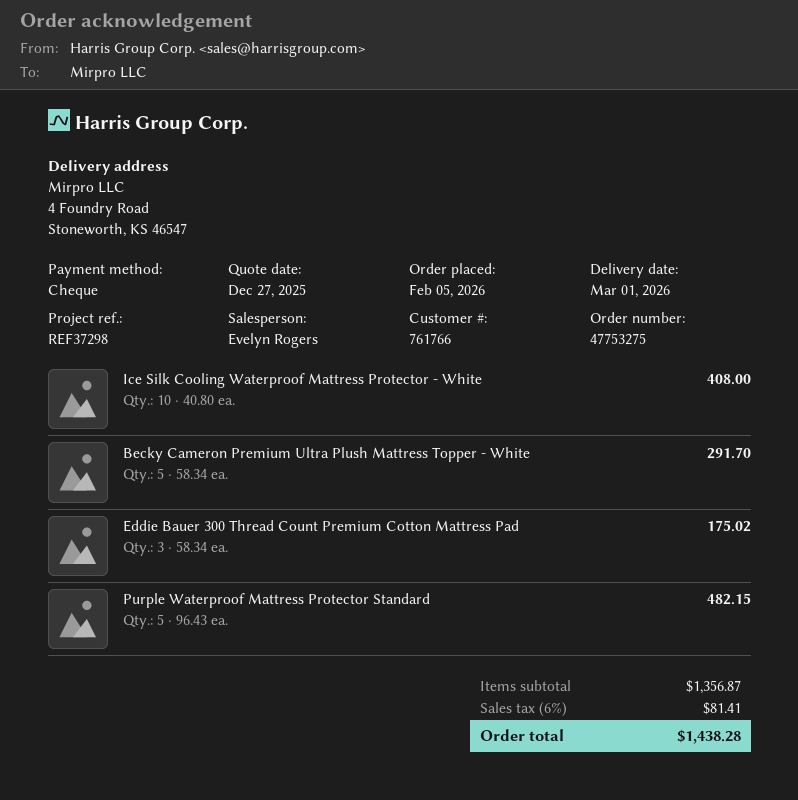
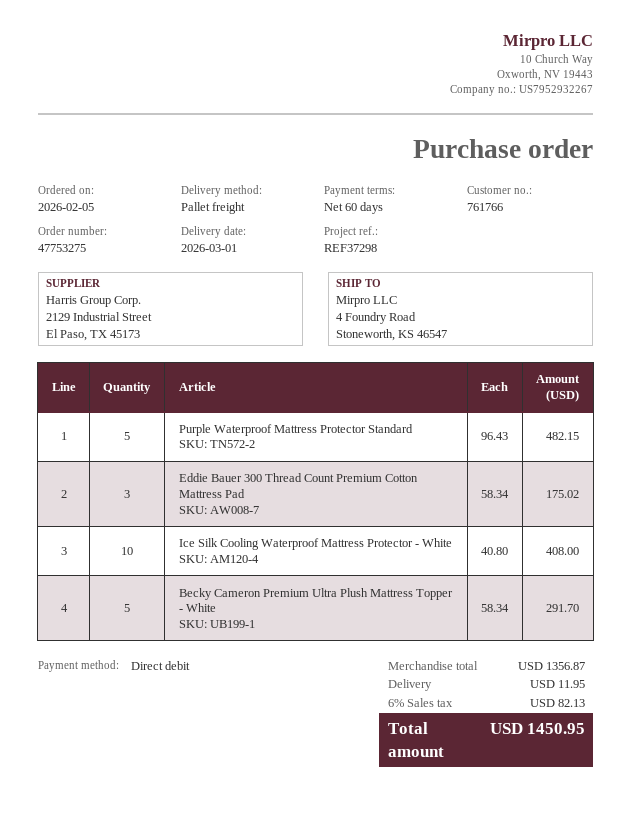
payment method: cheque -> direct debit
shipping: none -> 11.95
tax: 6% = 81.41 -> 6% = 82.13
total: 1438.28 -> 1450.95

